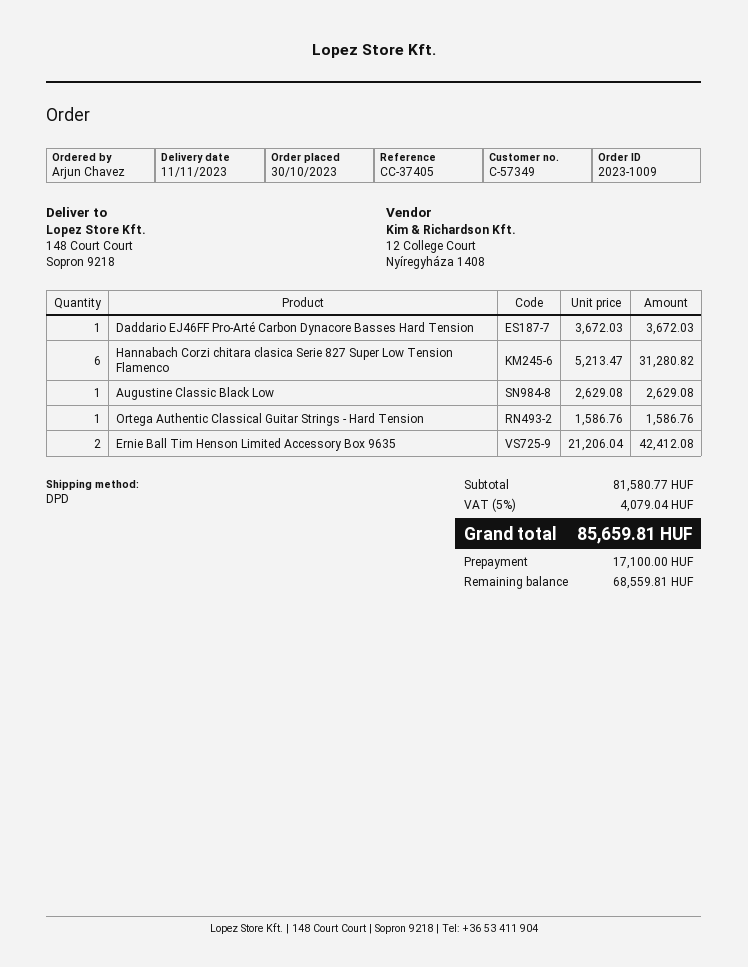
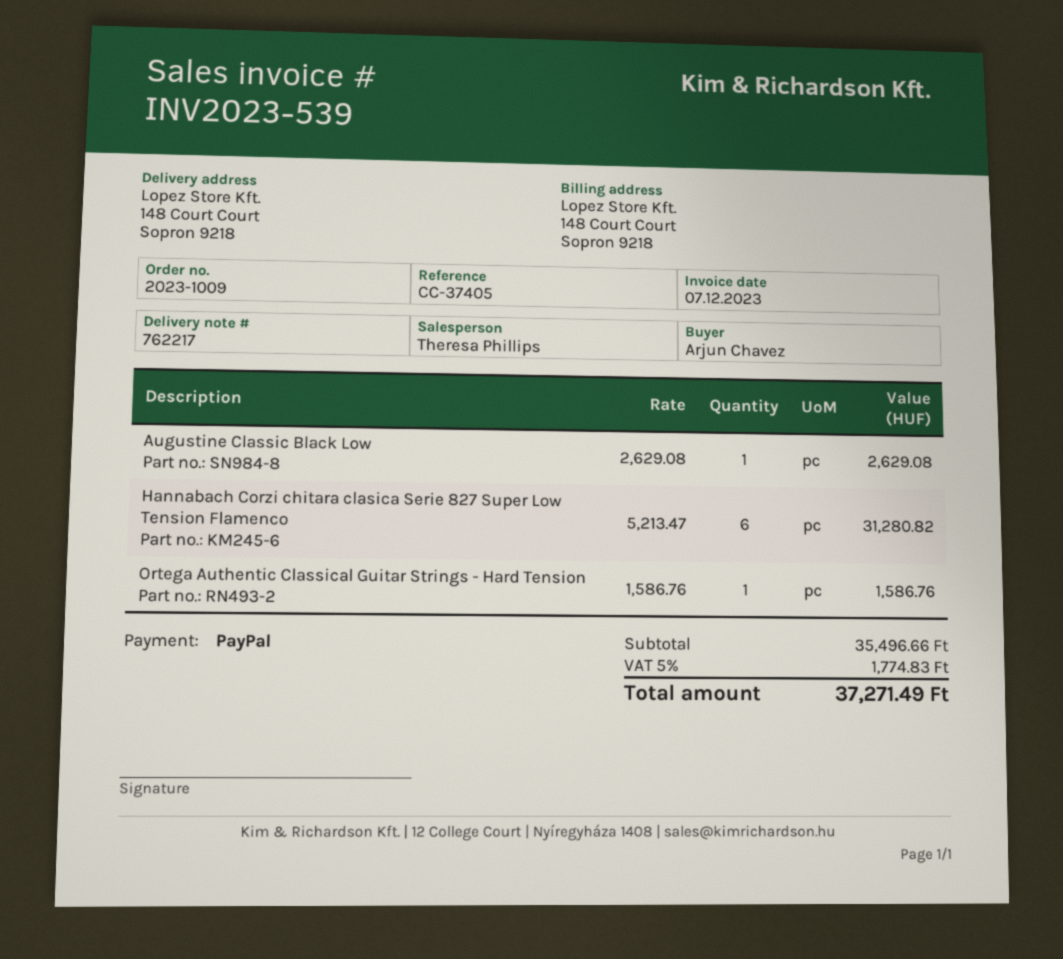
Daddario EJ46FF Pro-Arté Carbon Dynacore Basses Hard Tension: 1 x 3672.03 = 3672.03 -> none
Ernie Ball Tim Henson Limited Accessory Box 9635: 2 x 21206.04 = 42412.08 -> none
subtotal: 81580.77 -> 35496.66
tax: 5% = 4079.04 -> 5% = 1774.83
total: 85659.81 -> 37271.49

